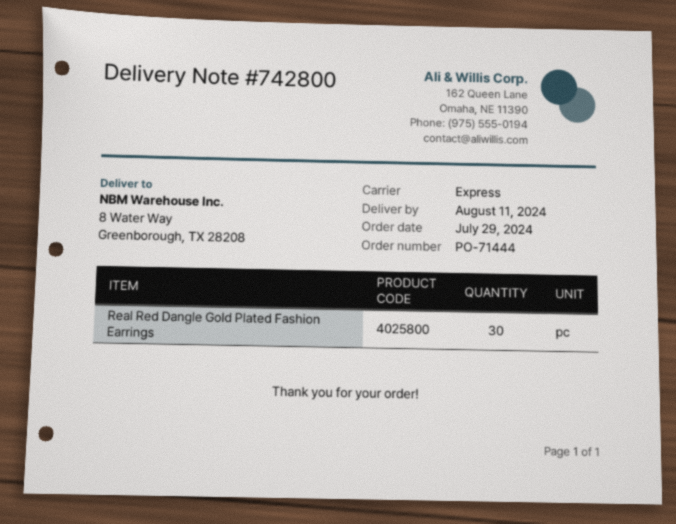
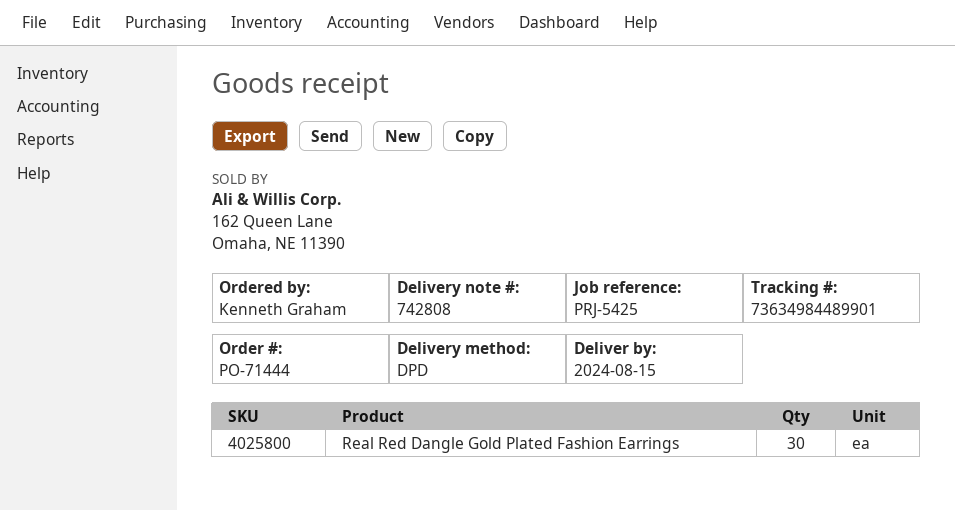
delivery note number: 742800 -> 742808
delivery date: 2024-08-11 -> 2024-08-15
shipping method: express -> DPD

